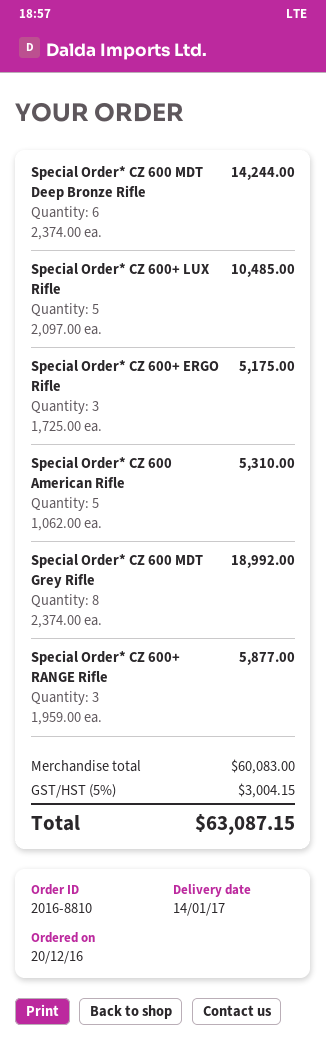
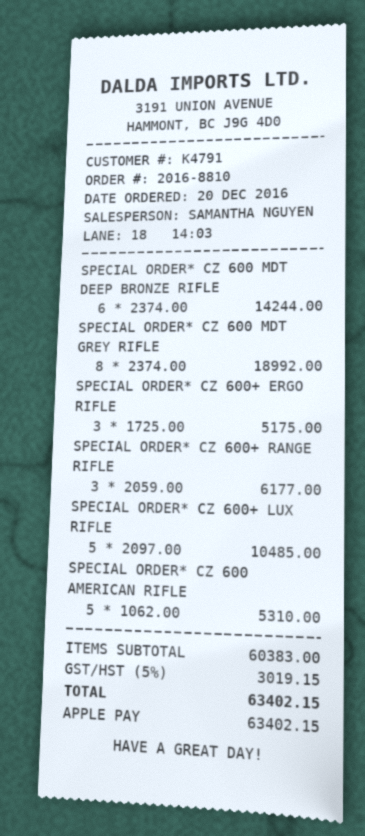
Special Order* CZ 600+ RANGE Rifle: 3 x 1959.00 = 5877.00 -> 3 x 2059.00 = 6177.00
subtotal: 60083.00 -> 60383.00
tax: 5% = 3004.15 -> 5% = 3019.15
total: 63087.15 -> 63402.15

